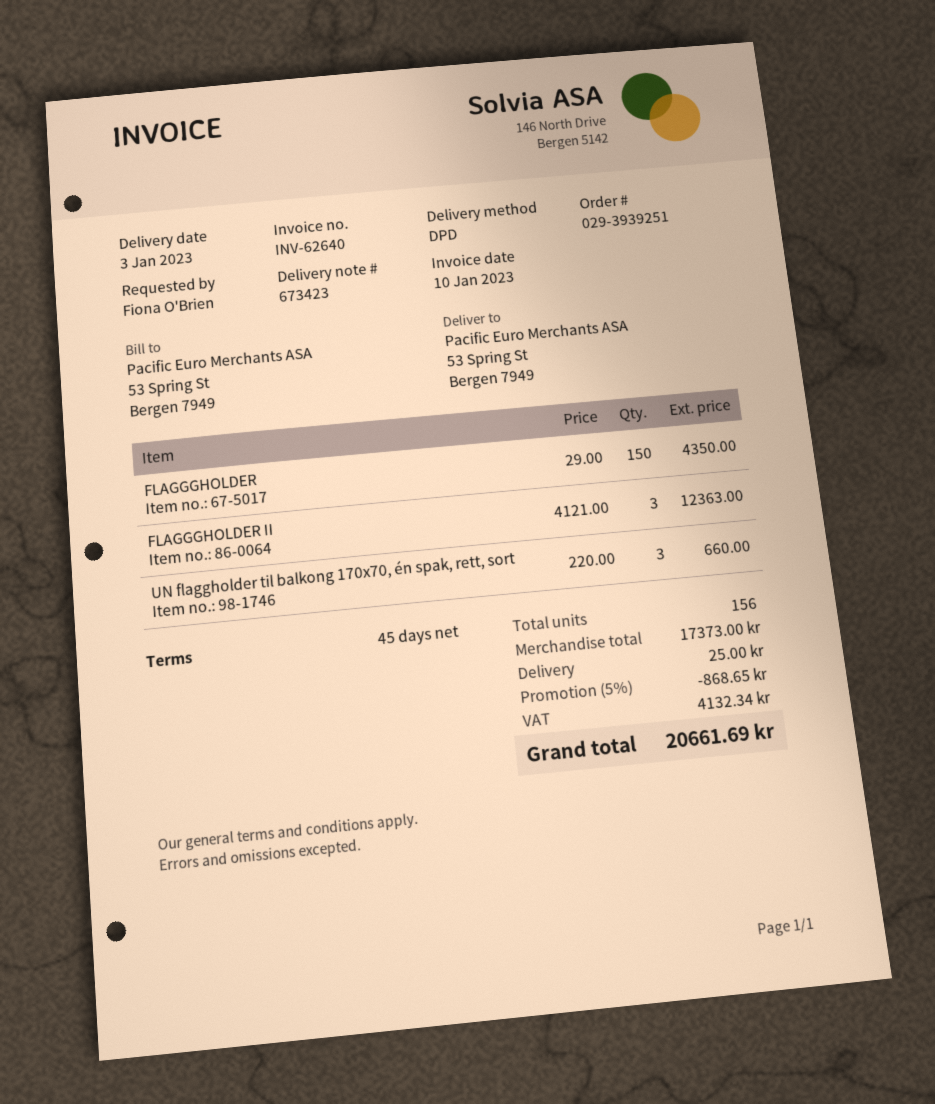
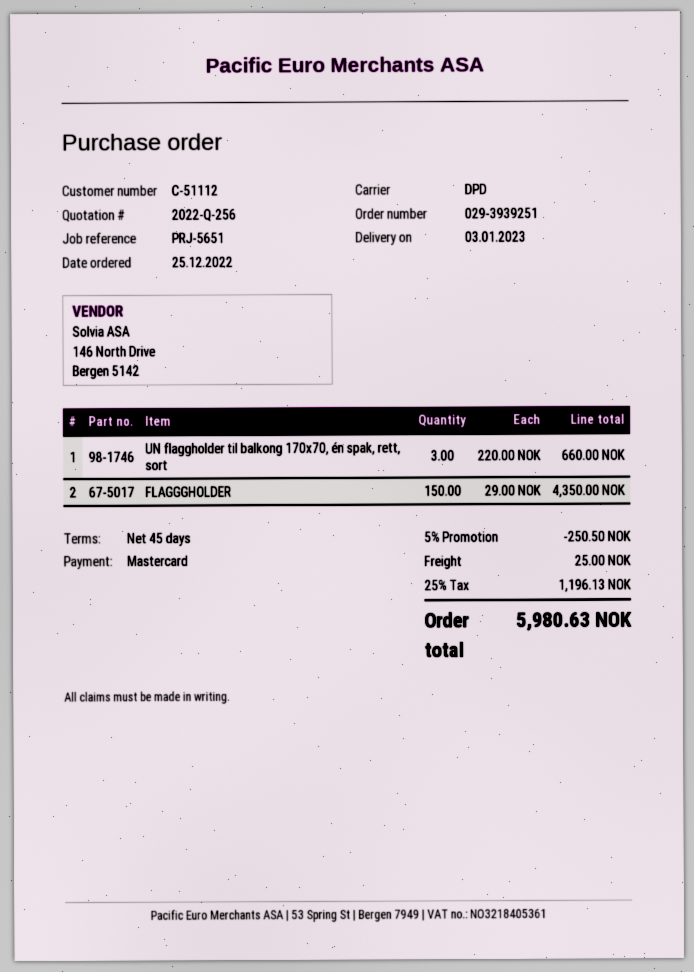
FLAGGGHOLDER II: 3 x 4121.00 = 12363.00 -> none
discount: 5% = 868.65 -> 5% = 250.50
tax: 4132.34 -> 1196.13
total: 20661.69 -> 5980.63

